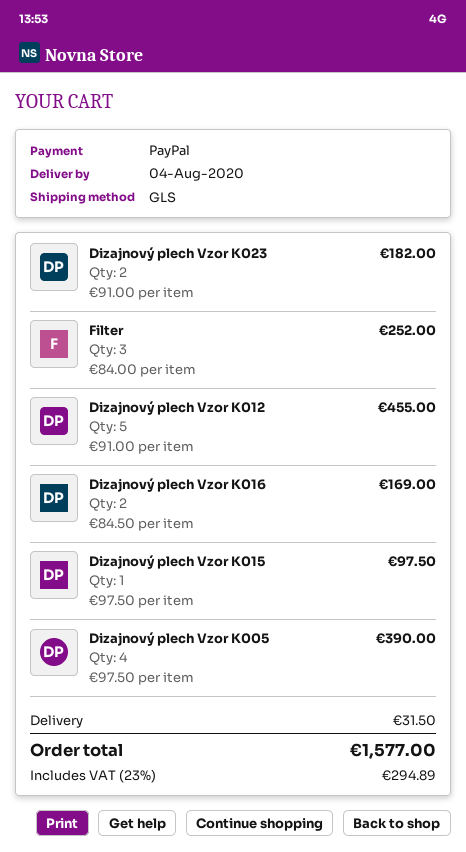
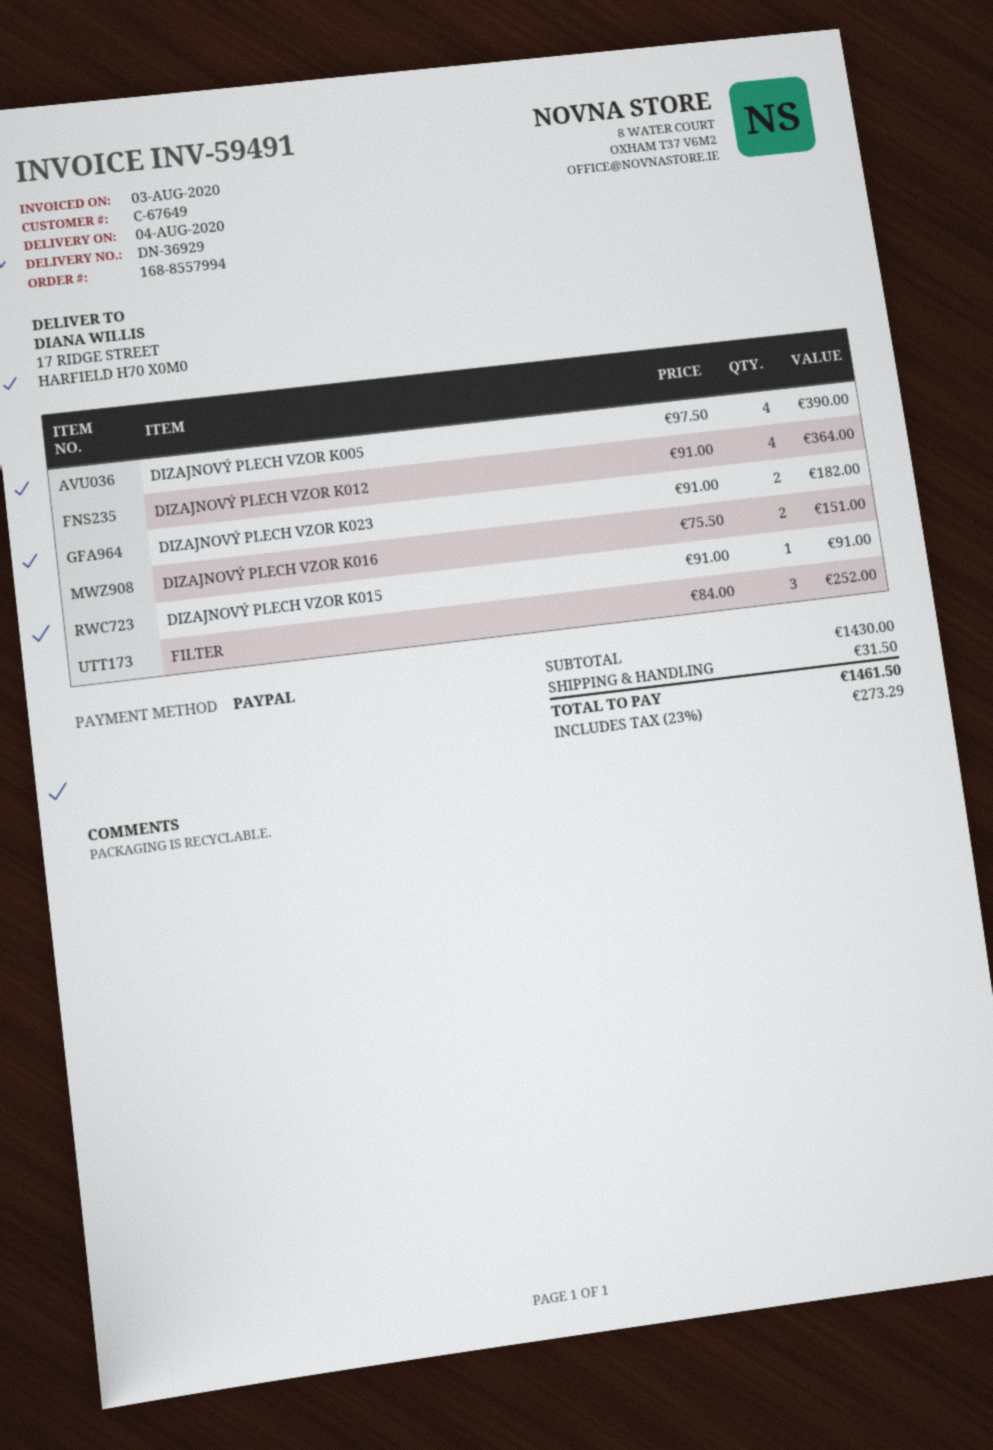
Dizajnový plech Vzor K012: 5 x 91.00 = 455.00 -> 4 x 91.00 = 364.00
Dizajnový plech Vzor K016: 2 x 84.50 = 169.00 -> 2 x 75.50 = 151.00
Dizajnový plech Vzor K015: 1 x 97.50 = 97.50 -> 1 x 91.00 = 91.00
tax: 23% = 294.89 -> 23% = 273.29
total: 1577.00 -> 1461.50

